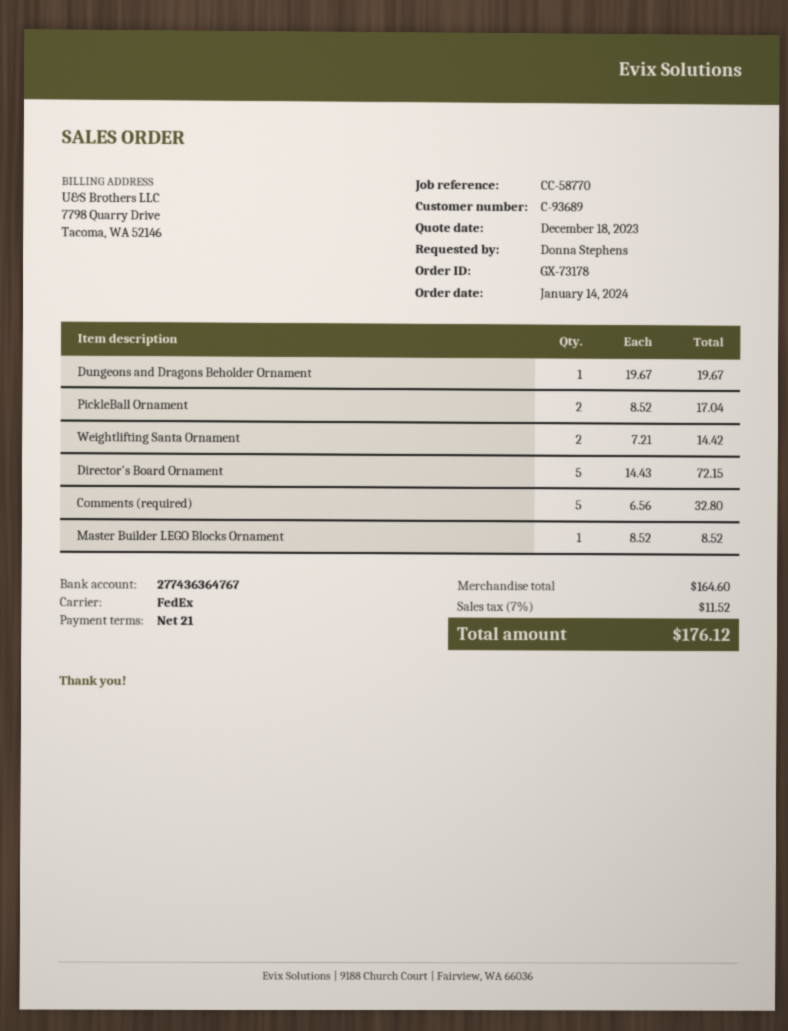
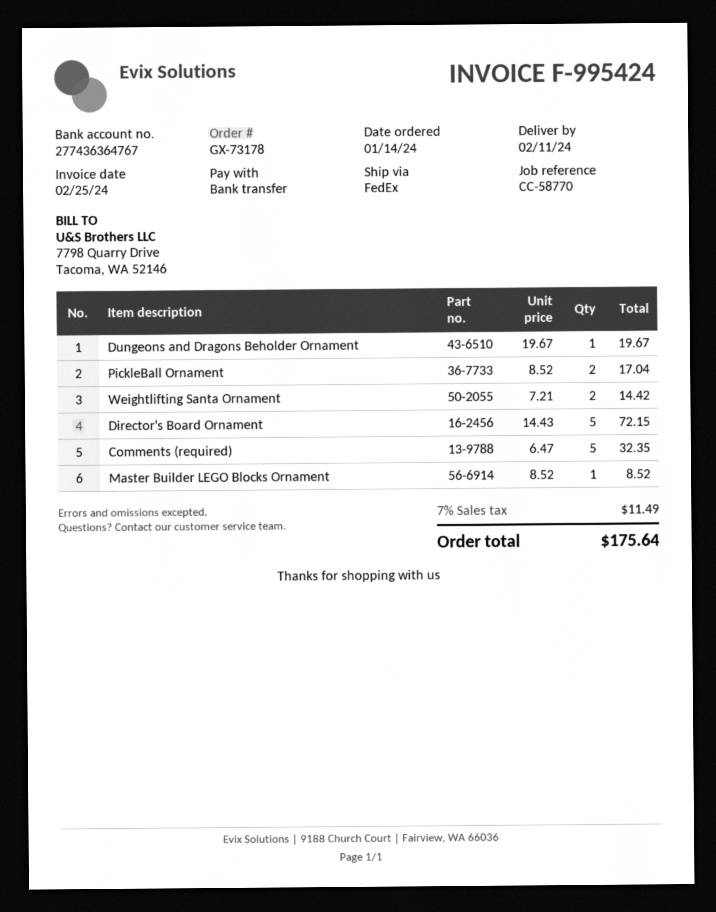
Comments (required): 5 x 6.56 = 32.80 -> 5 x 6.47 = 32.35
tax: 7% = 11.52 -> 7% = 11.49
total: 176.12 -> 175.64

